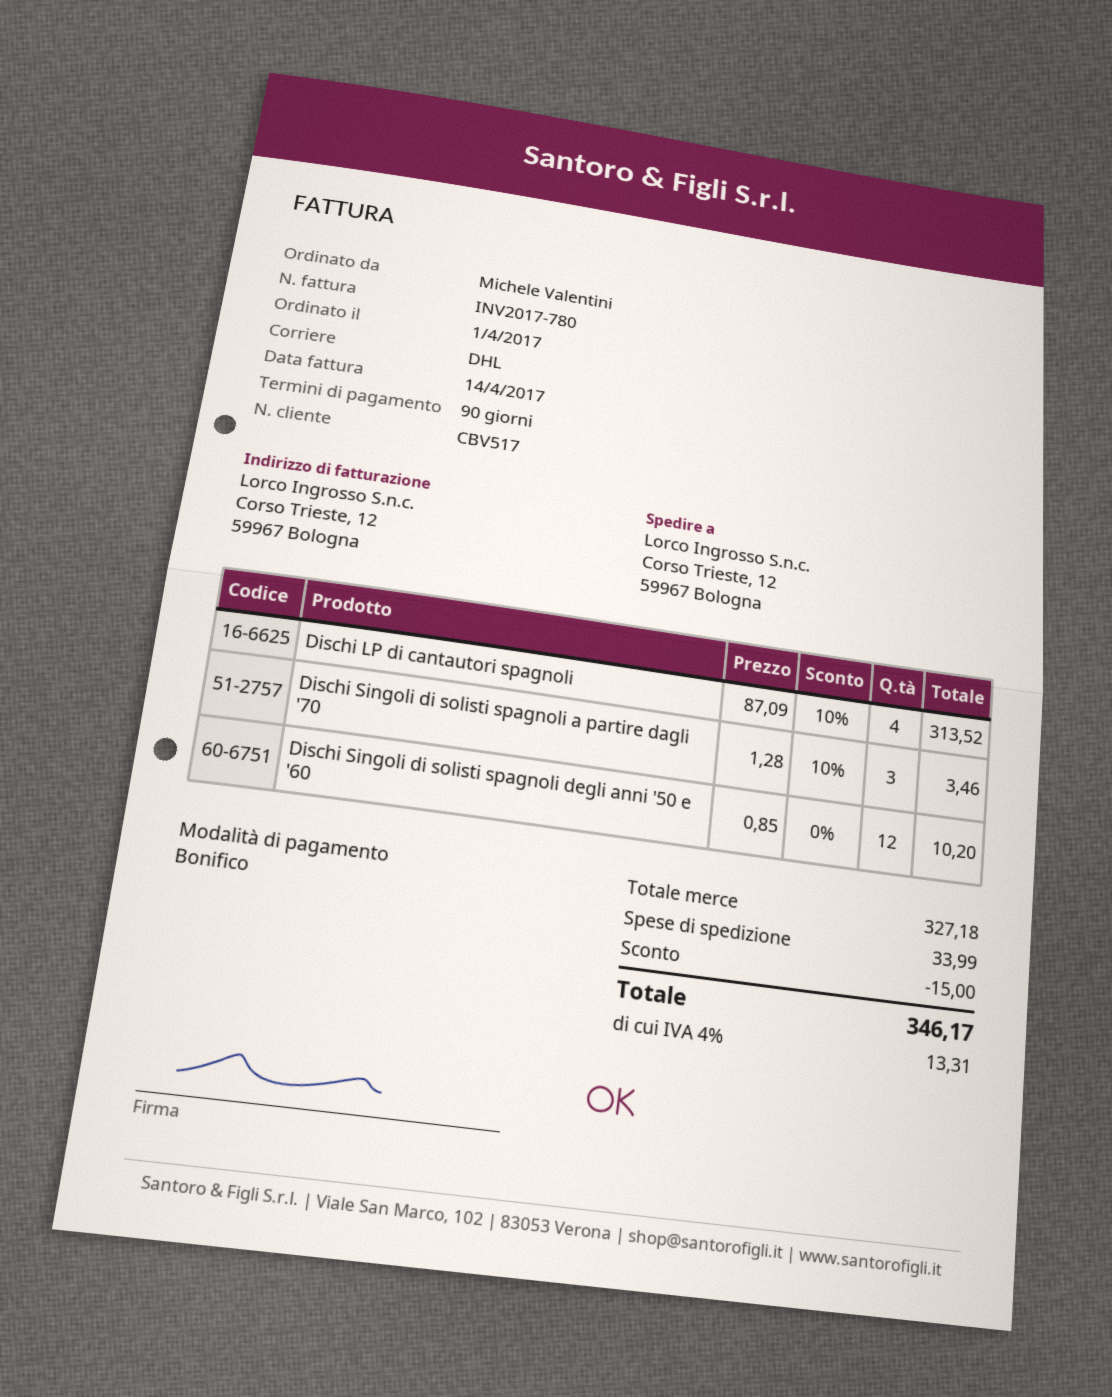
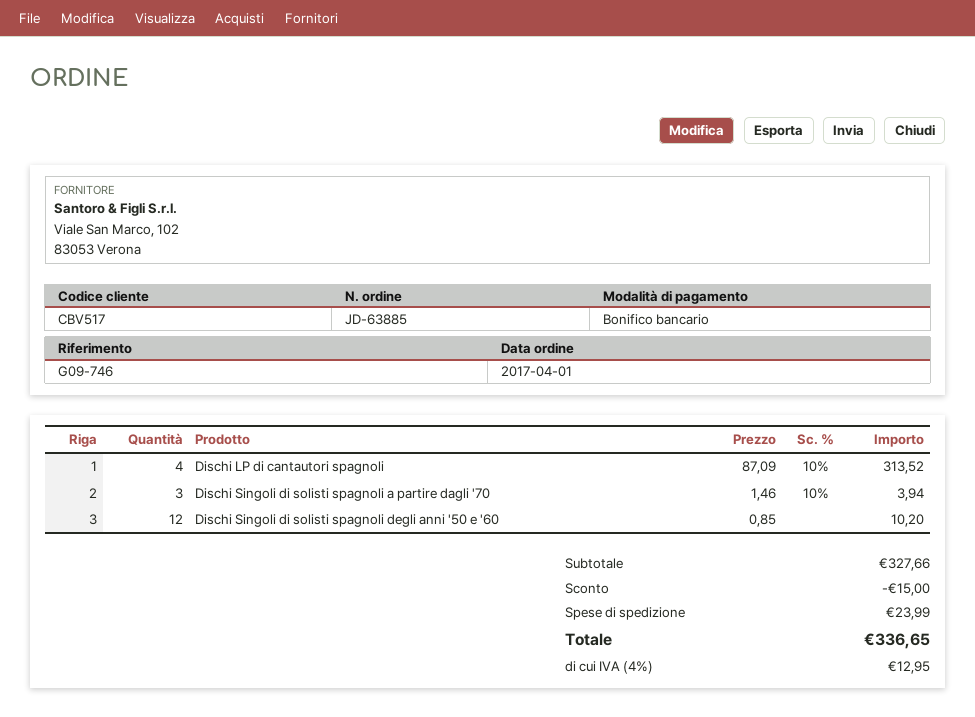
Dischi Singoli di solisti spagnoli a partire dagli '70: 3 x 1.28 - 10% = 3.46 -> 3 x 1.46 - 10% = 3.94
subtotal: 327.18 -> 327.66
shipping: 33.99 -> 23.99
tax: 4% = 13.31 -> 4% = 12.95
total: 346.17 -> 336.65

